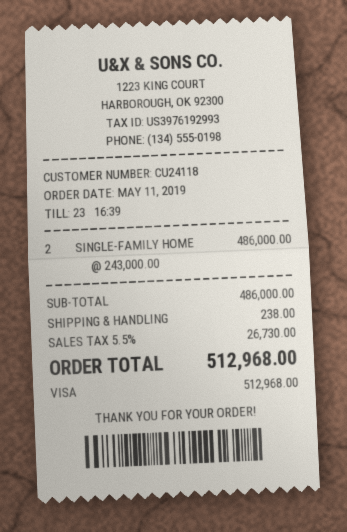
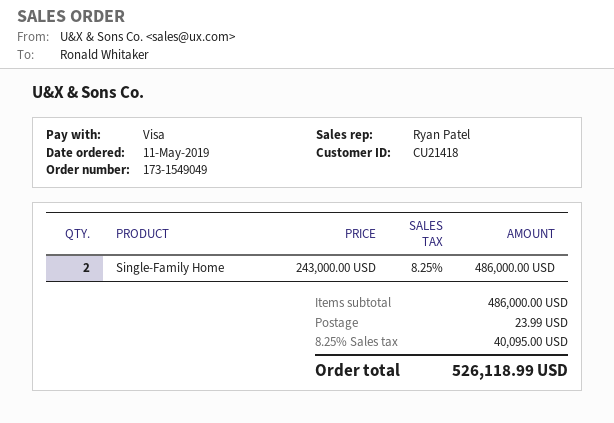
customer number: CU24118 -> CU21418
shipping: 238.00 -> 23.99
tax: 5.5% = 26730.00 -> 8.25% = 40095.00
total: 512968.00 -> 526118.99

